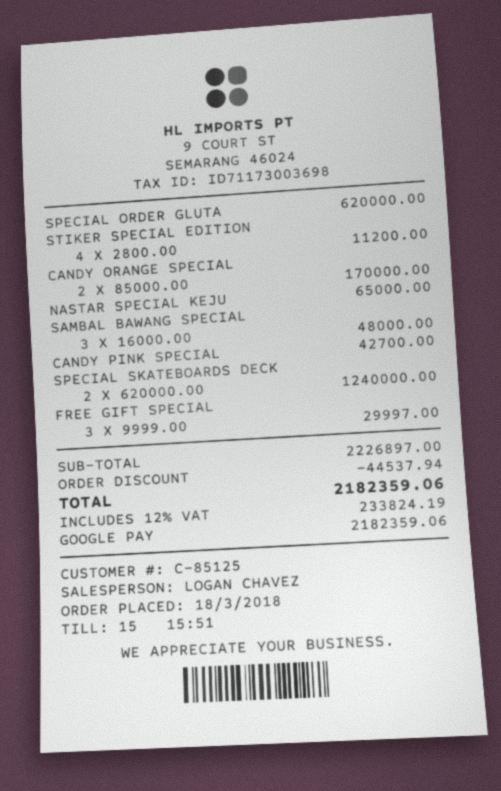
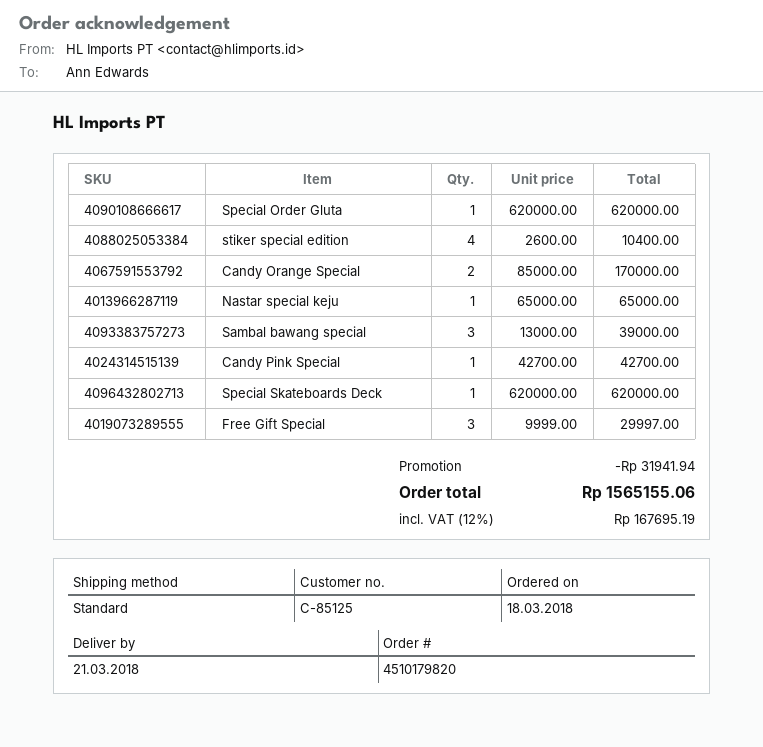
STIKER SPECIAL EDITION: 4 x 2800.00 = 11200.00 -> 4 x 2600.00 = 10400.00
SAMBAL BAWANG SPECIAL: 3 x 16000.00 = 48000.00 -> 3 x 13000.00 = 39000.00
SPECIAL SKATEBOARDS DECK: 2 x 620000.00 = 1240000.00 -> 1 x 620000.00 = 620000.00
discount: 44537.94 -> 31941.94
tax: 12% = 233824.19 -> 12% = 167695.19
total: 2182359.06 -> 1565155.06

